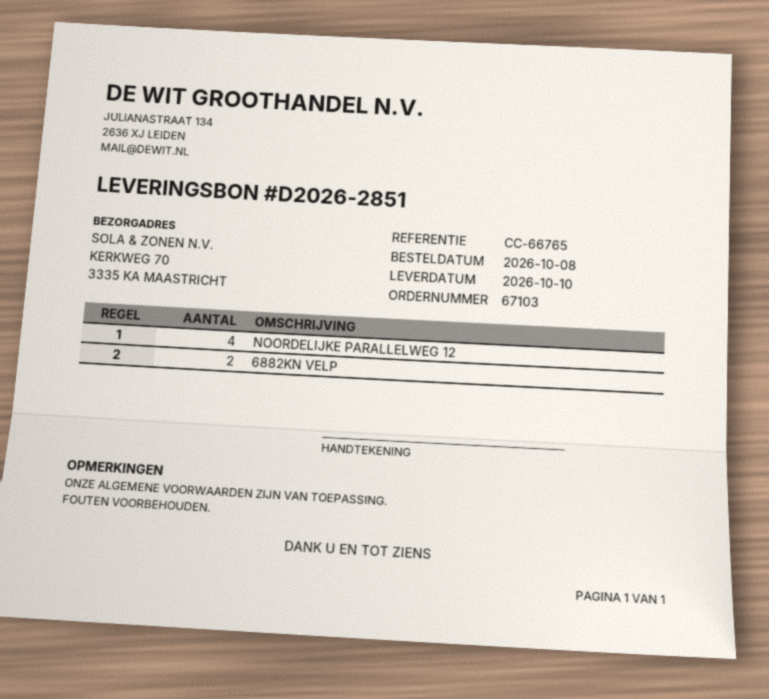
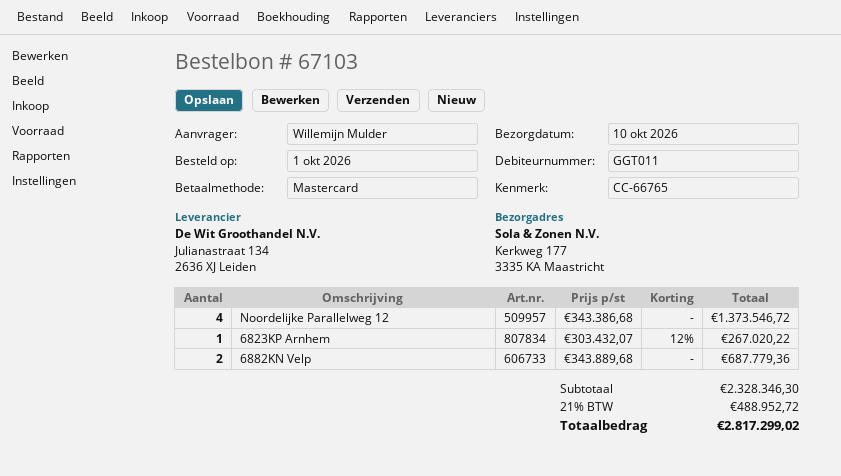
order date: 2026-10-08 -> 2026-10-01
ship to: KERKWEG 70, 3335 KA MAASTRICHT -> Kerkweg 177, 3335 KA Maastricht
6823KP Arnhem: none -> 1

